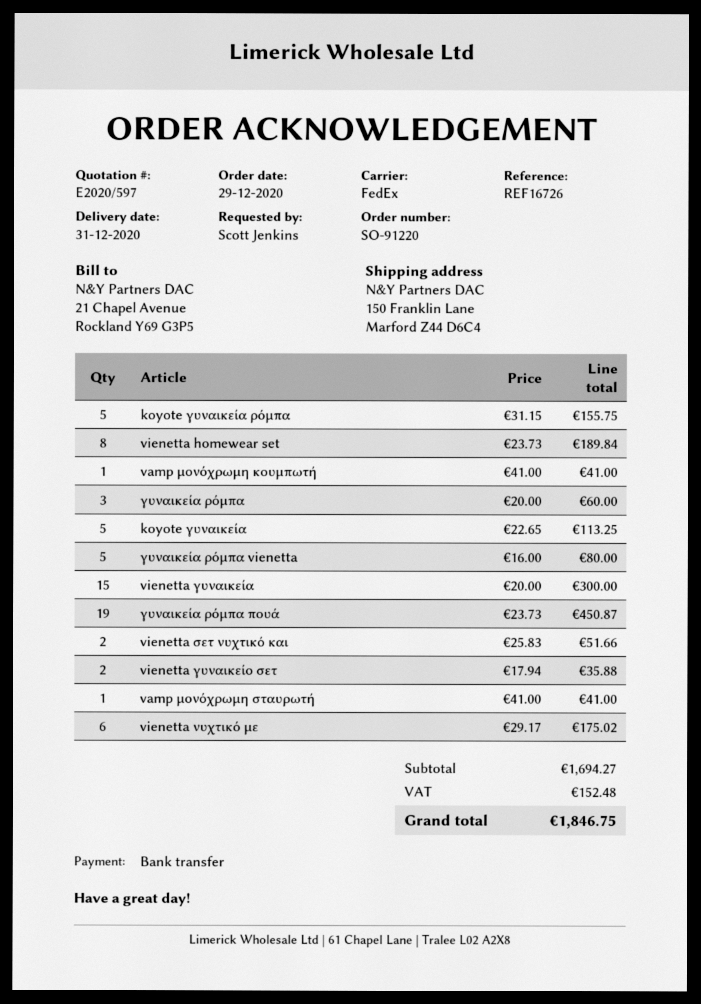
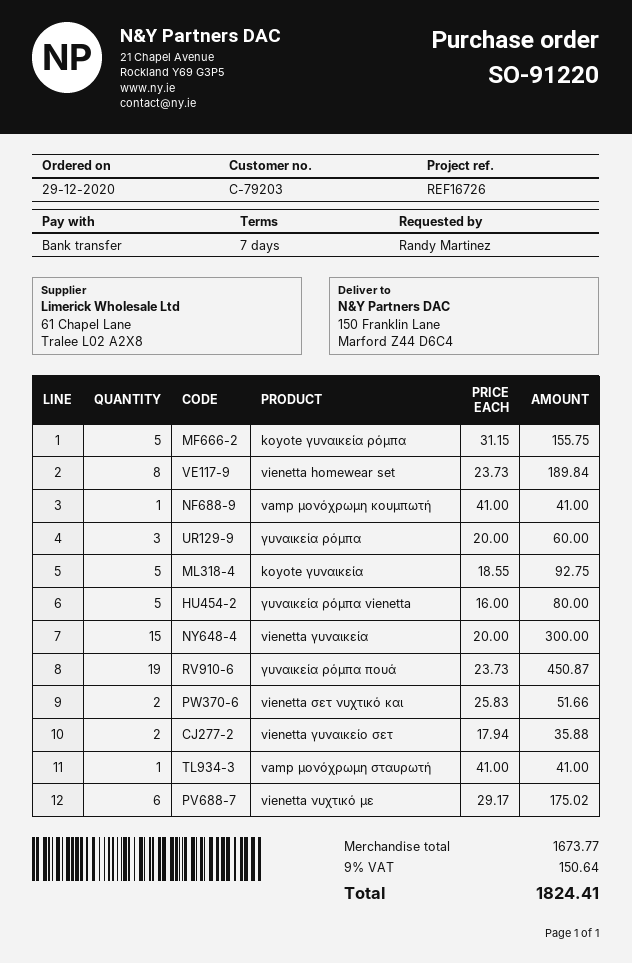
ordered by: Scott Jenkins -> Randy Martinez
koyote γυναικεία: 5 x 22.65 = 113.25 -> 5 x 18.55 = 92.75
subtotal: 1694.27 -> 1673.77
tax: 152.48 -> 150.64
total: 1846.75 -> 1824.41

